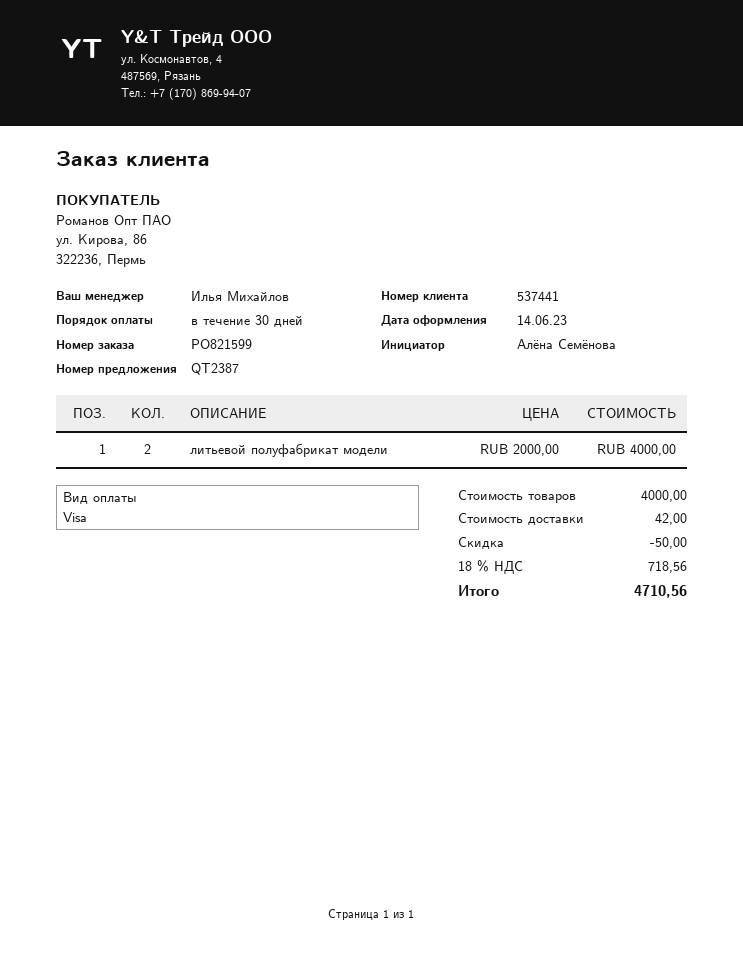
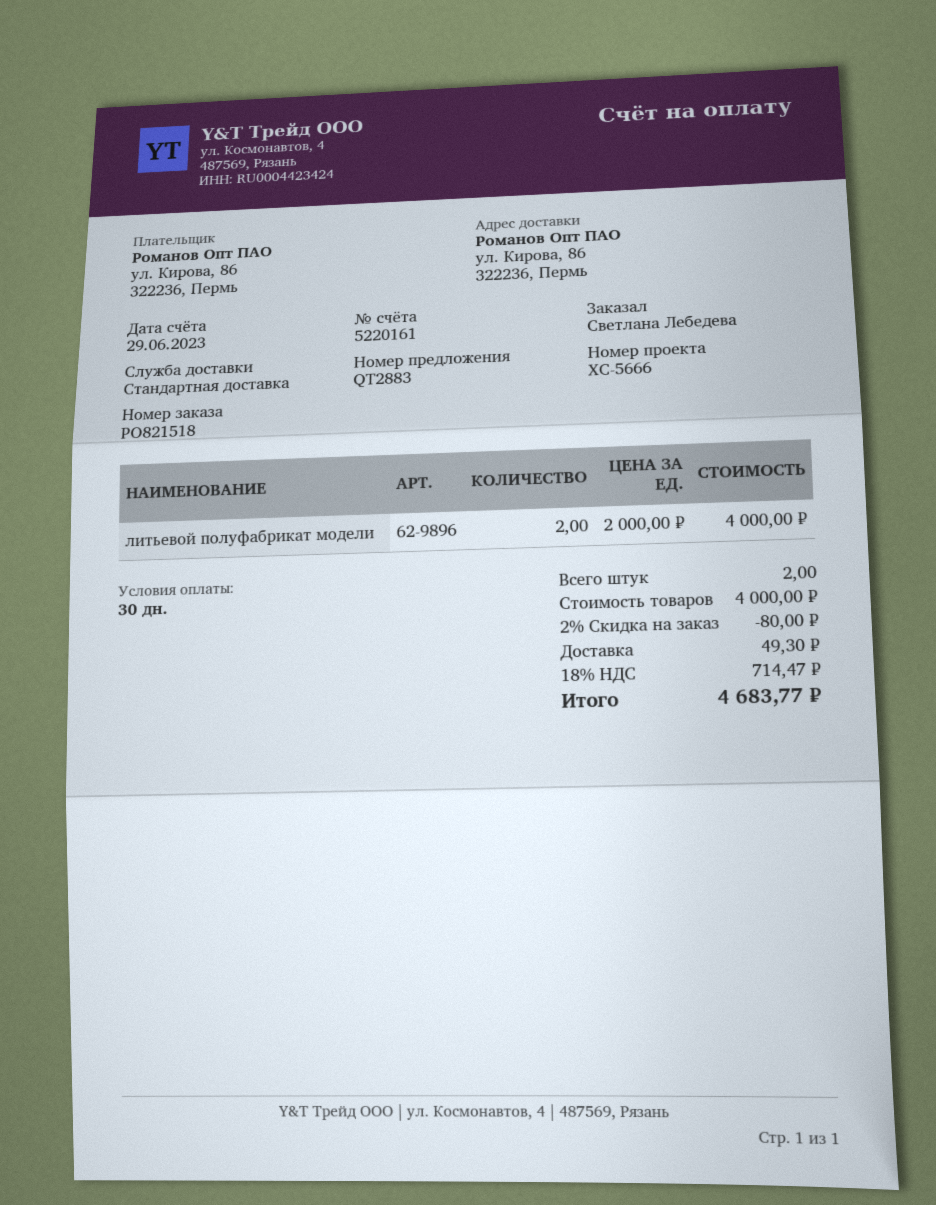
quote number: QT2387 -> QT2883
order number: PO821599 -> PO821518
ordered by: Алёна Семёнова -> Светлана Лебедева
discount: 50.00 -> 80.00
shipping: 42.00 -> 49.30
tax: 18% = 718.56 -> 18% = 714.47
total: 4710.56 -> 4683.77

